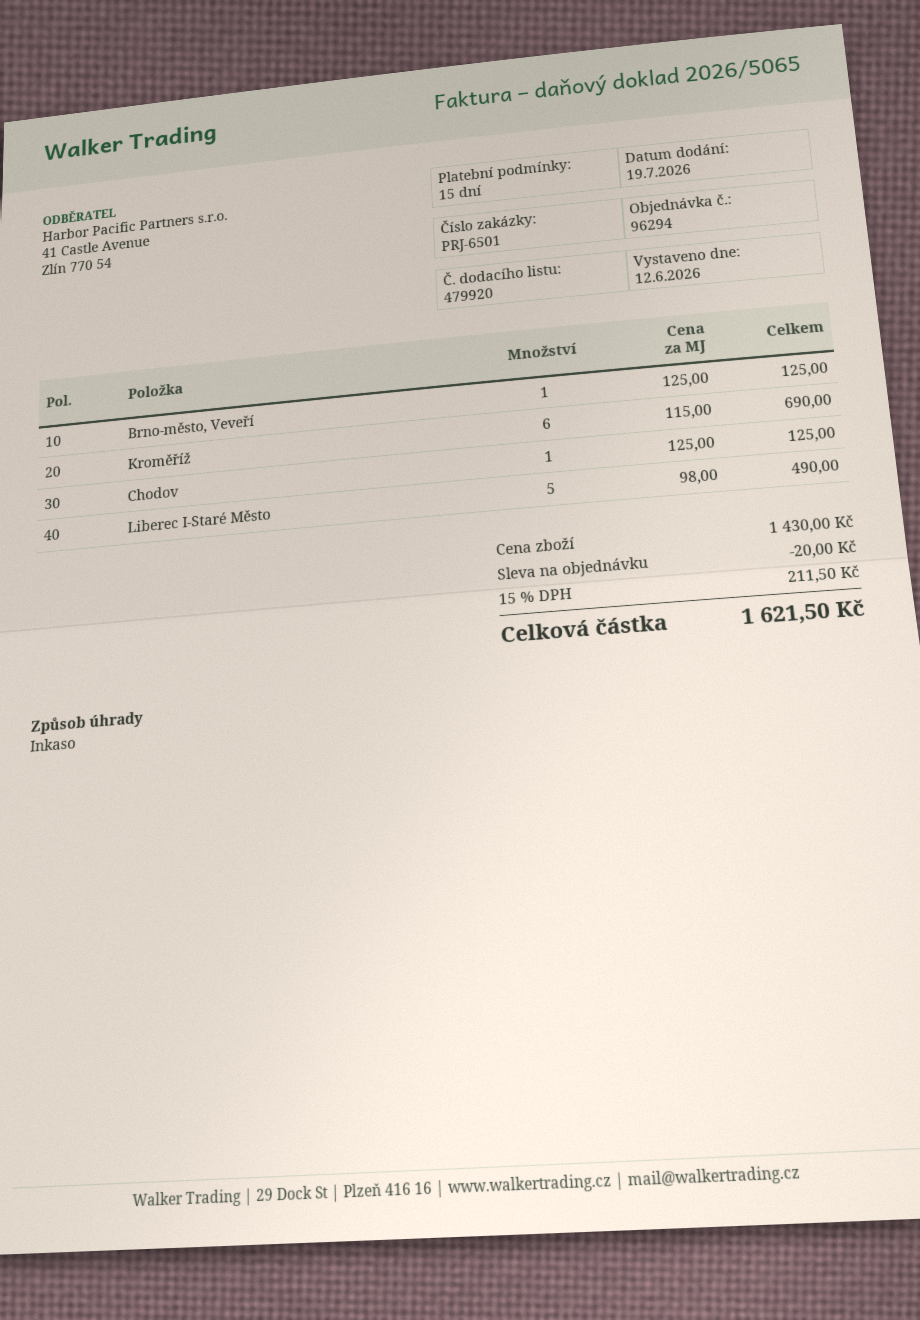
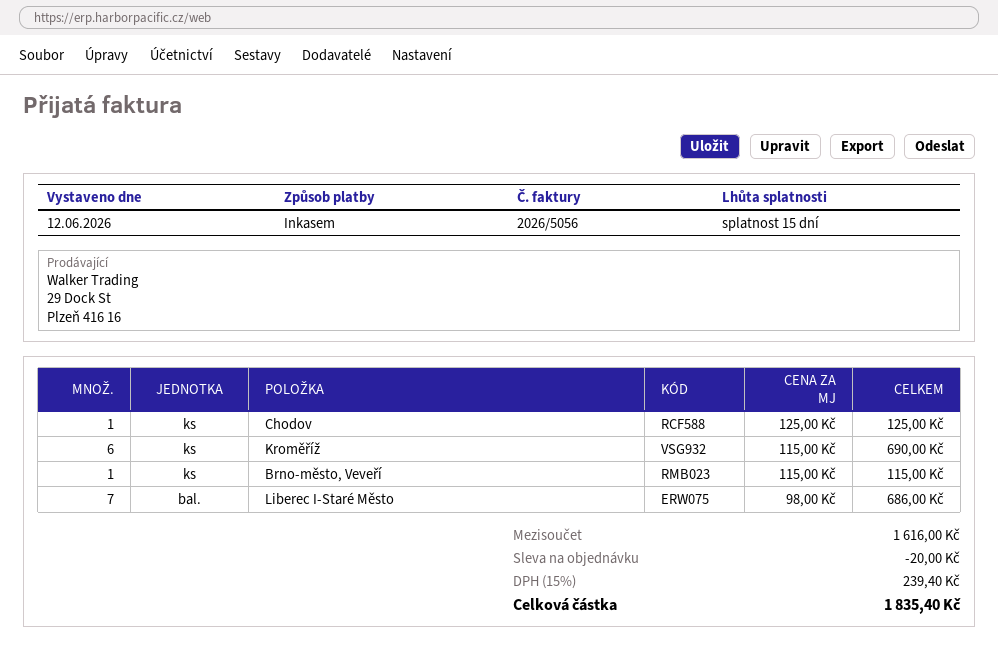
invoice number: 2026/5065 -> 2026/5056
Brno-město, Veveří: 1 x 125.00 = 125.00 -> 1 x 115.00 = 115.00
Liberec I-Staré Město: 5 x 98.00 = 490.00 -> 7 x 98.00 = 686.00
subtotal: 1430.00 -> 1616.00
tax: 15% = 211.50 -> 15% = 239.40
total: 1621.50 -> 1835.40

